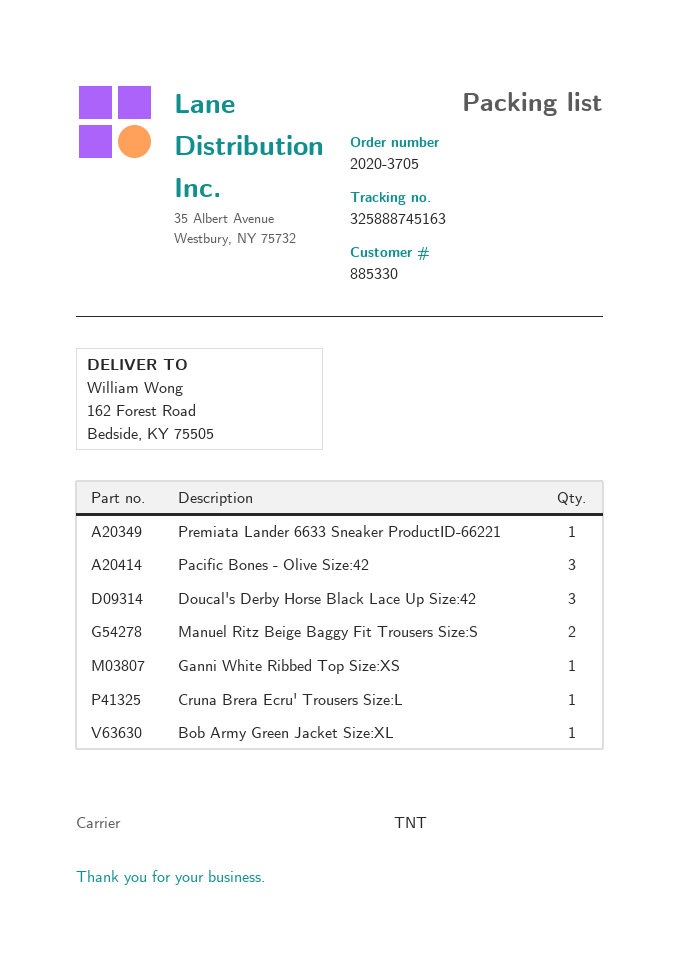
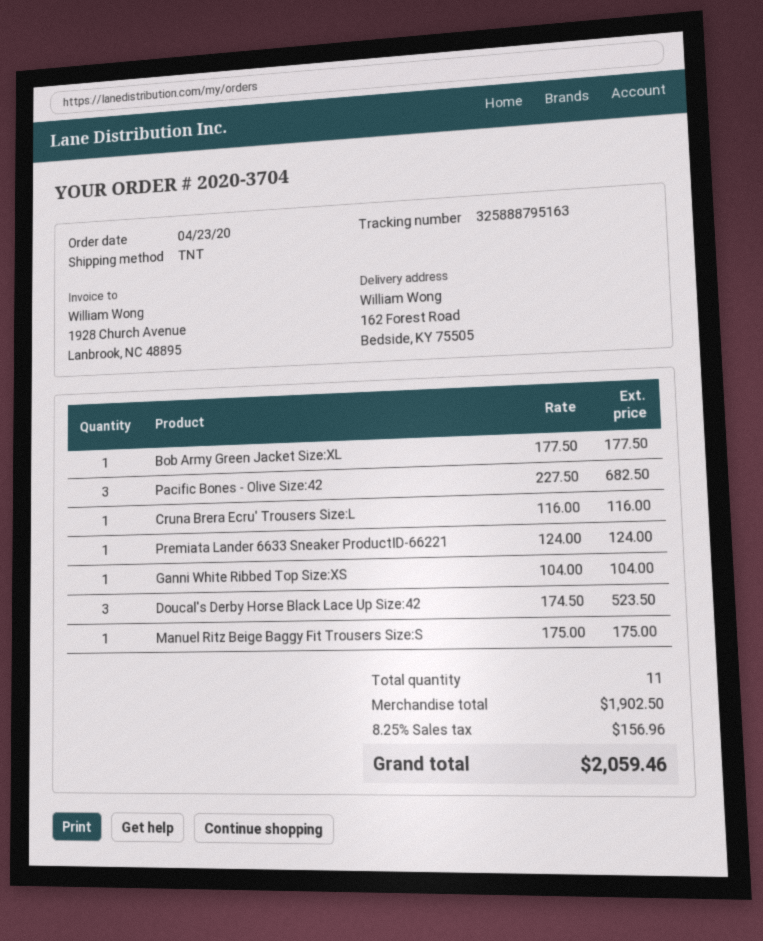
order number: 2020-3705 -> 2020-3704
tracking number: 325888745163 -> 325888795163
Manuel Ritz Beige Baggy Fit Trousers Size:S: 2 -> 1

